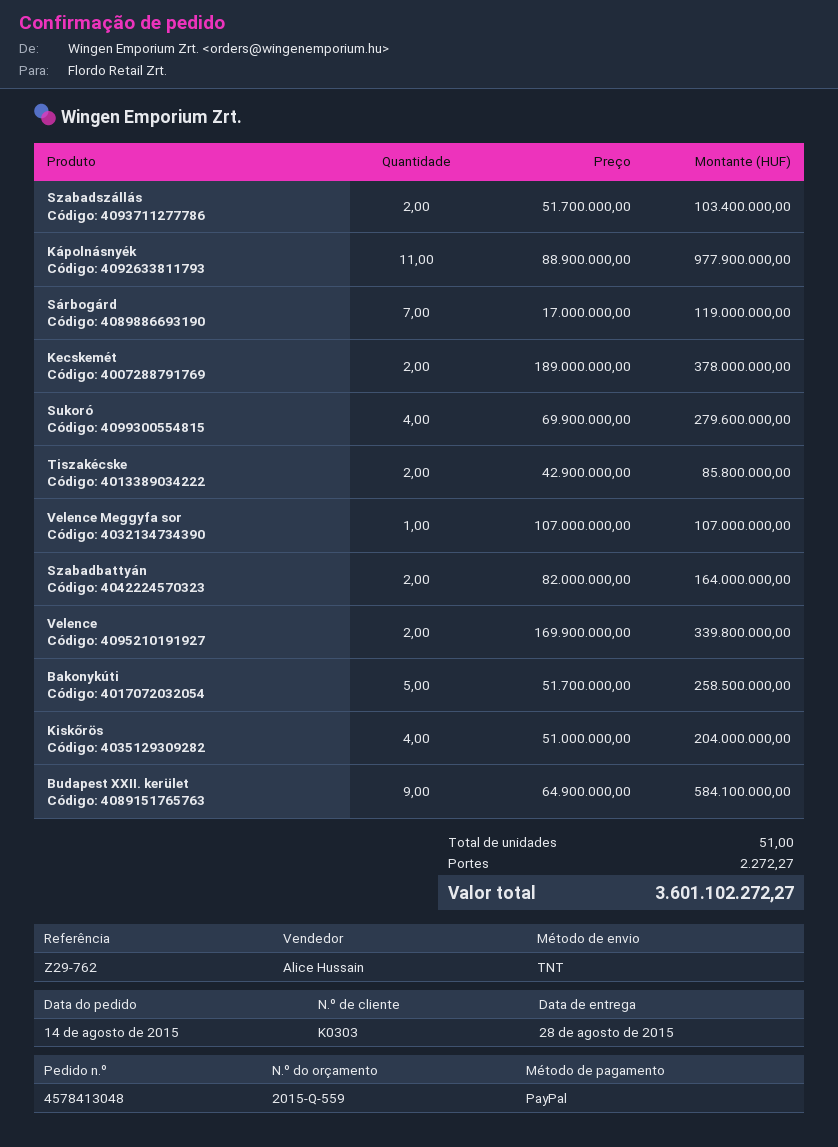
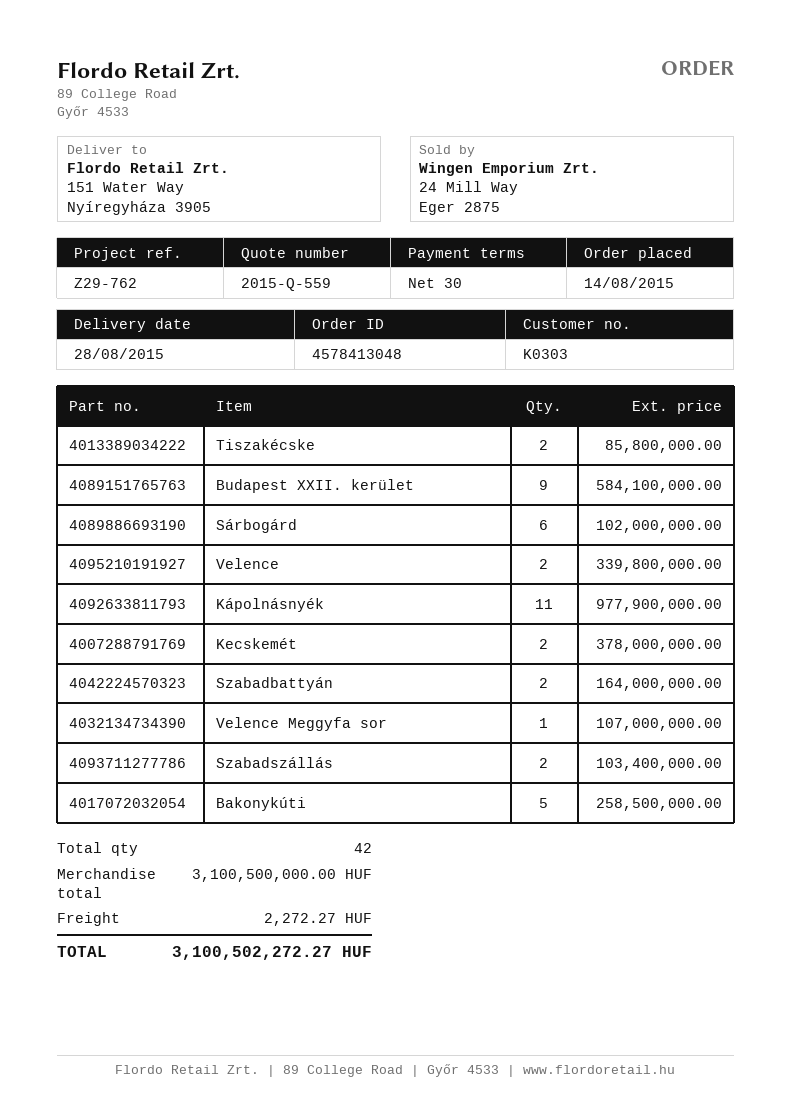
Sárbogárd: 7 for 119000000.00 -> 6 for 102000000.00
Sukoró: 4 for 279600000.00 -> none
Kiskőrös: 4 for 204000000.00 -> none
total quantity: 51 -> 42
total: 3601102272.27 -> 3100502272.27

